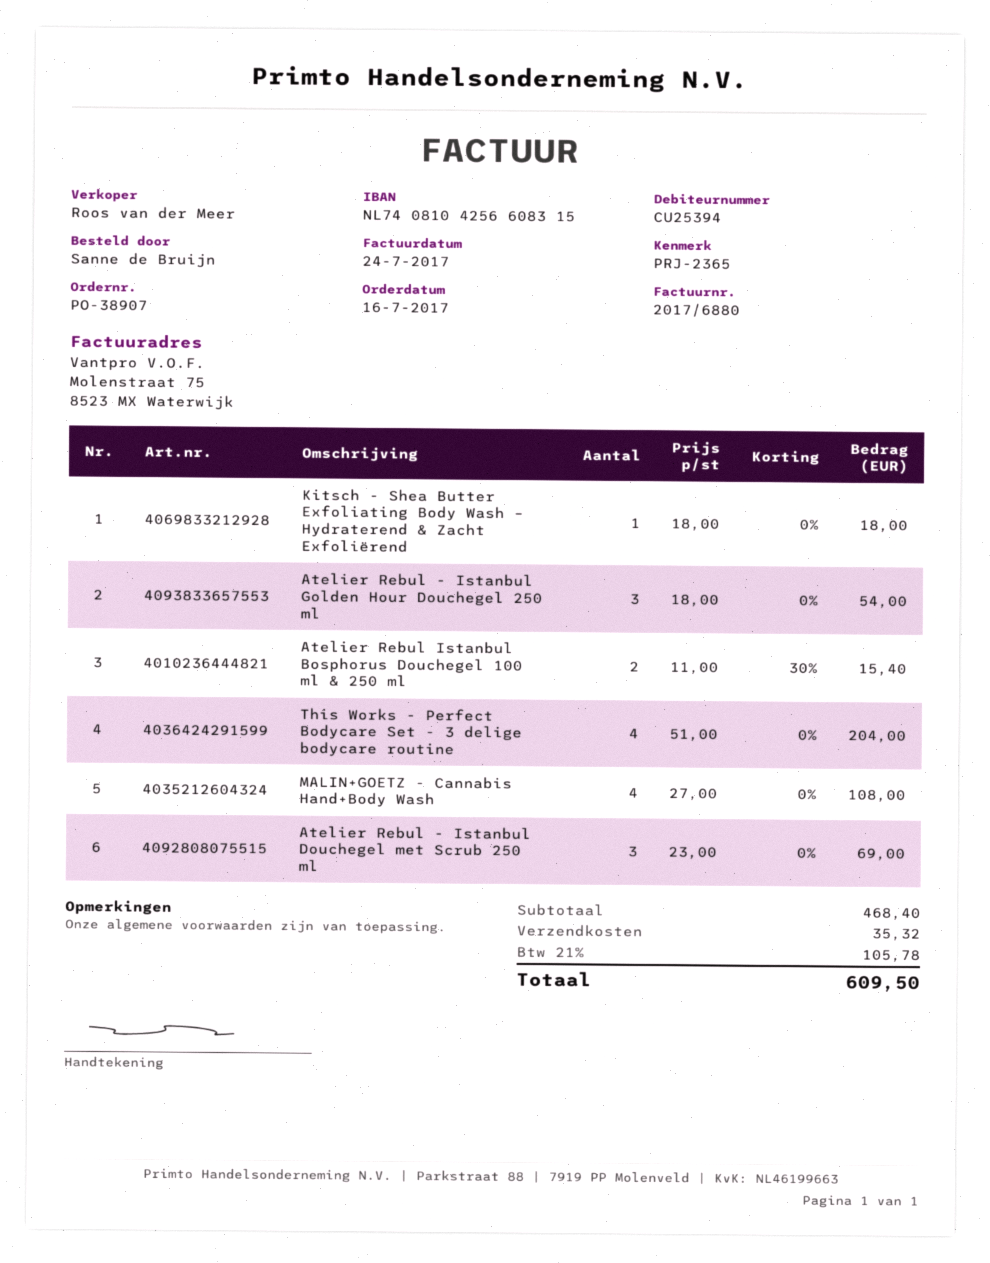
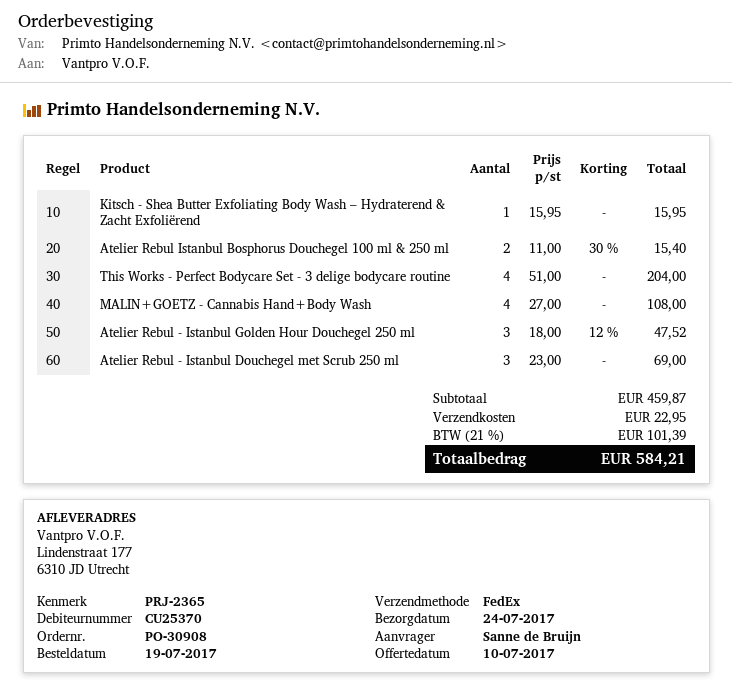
order number: PO-38907 -> PO-30908
order date: 2017-07-16 -> 2017-07-19
customer number: CU25394 -> CU25370
Kitsch - Shea Butter Exfoliating Body Wash – Hydraterend & Zacht Exfoliërend: 1 x 18.00 = 18.00 -> 1 x 15.95 = 15.95
Atelier Rebul - Istanbul Golden Hour Douchegel 250 ml: 3 x 18.00 = 54.00 -> 3 x 18.00 - 12% = 47.52
subtotal: 468.40 -> 459.87
shipping: 35.32 -> 22.95
tax: 21% = 105.78 -> 21% = 101.39
total: 609.50 -> 584.21

